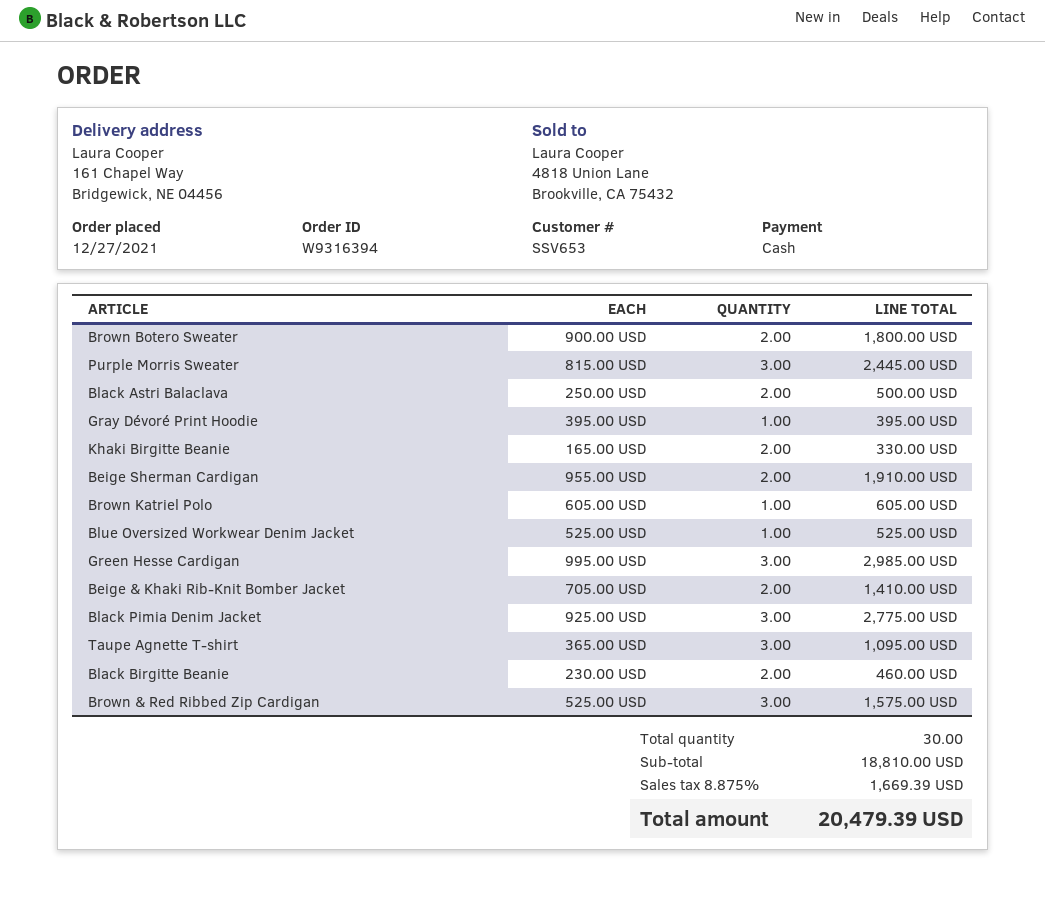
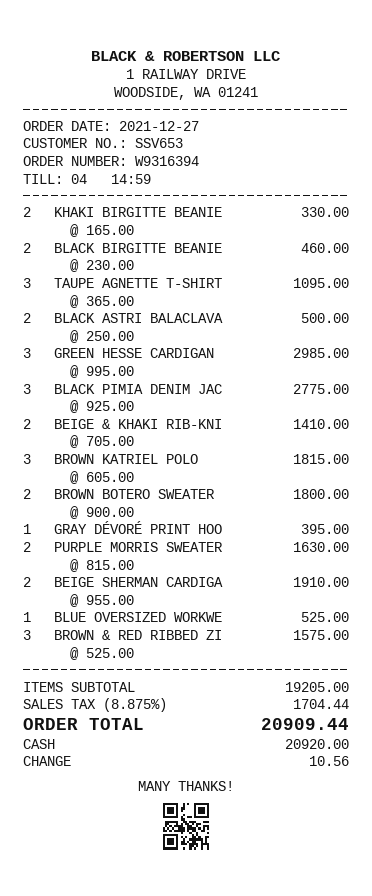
Purple Morris Sweater: 3 x 815.00 = 2445.00 -> 2 x 815.00 = 1630.00
Brown Katriel Polo: 1 x 605.00 = 605.00 -> 3 x 605.00 = 1815.00
subtotal: 18810.00 -> 19205.00
tax: 8.875% = 1669.39 -> 8.875% = 1704.44
total: 20479.39 -> 20909.44

